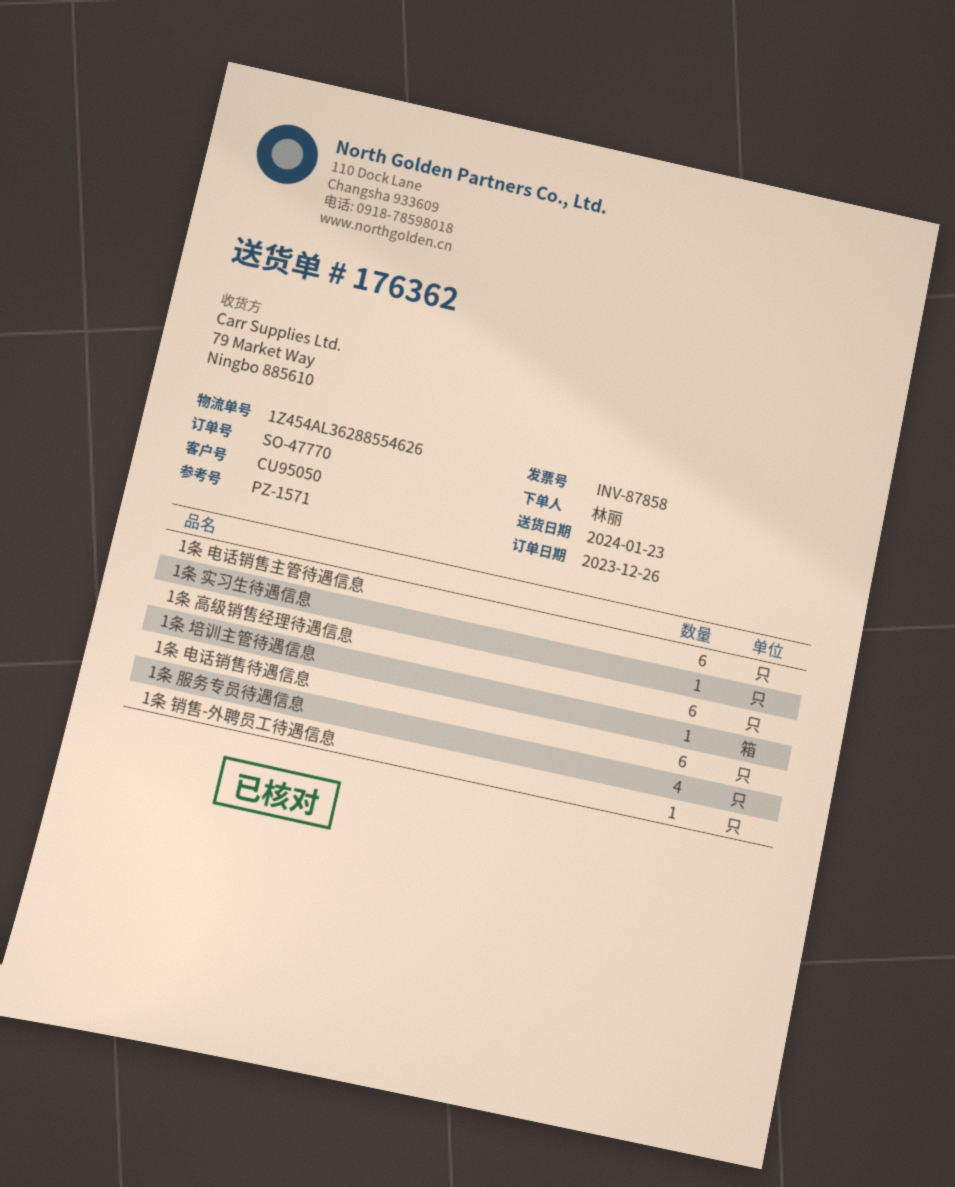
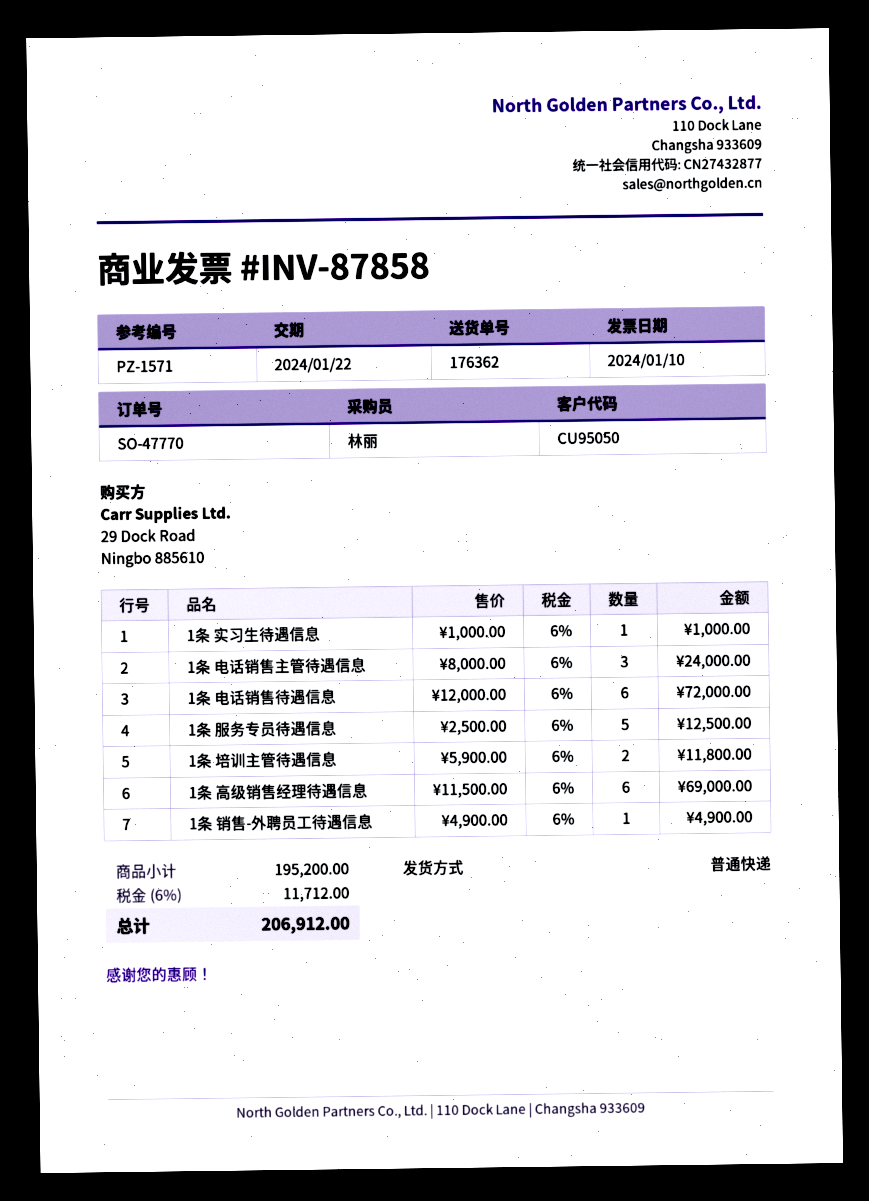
delivery date: 2024-01-23 -> 2024-01-22
1条 电话销售主管待遇信息: 6 -> 3
1条 培训主管待遇信息: 1 -> 2
1条 服务专员待遇信息: 4 -> 5

